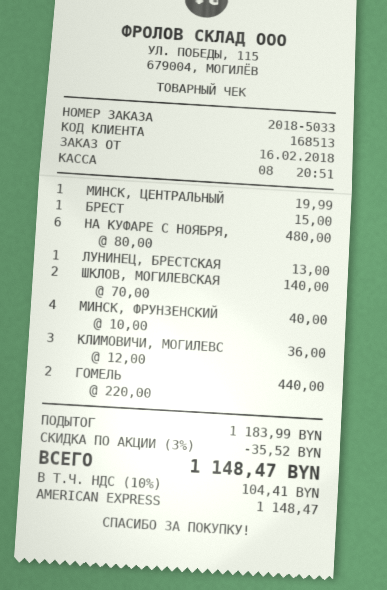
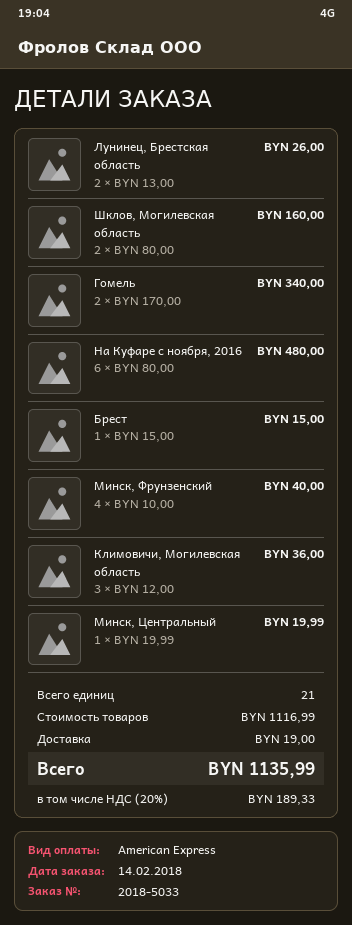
order date: 2018-02-16 -> 2018-02-14
ЛУНИНЕЦ, БРЕСТСКАЯ: 1 x 13.00 = 13.00 -> 2 x 13.00 = 26.00
ШКЛОВ, МОГИЛЕВСКАЯ: 2 x 70.00 = 140.00 -> 2 x 80.00 = 160.00
ГОМЕЛЬ: 2 x 220.00 = 440.00 -> 2 x 170.00 = 340.00
subtotal: 1183.99 -> 1116.99
discount: 3% = 35.52 -> none
shipping: none -> 19.00
tax: 10% = 104.41 -> 20% = 189.33
total: 1148.47 -> 1135.99

